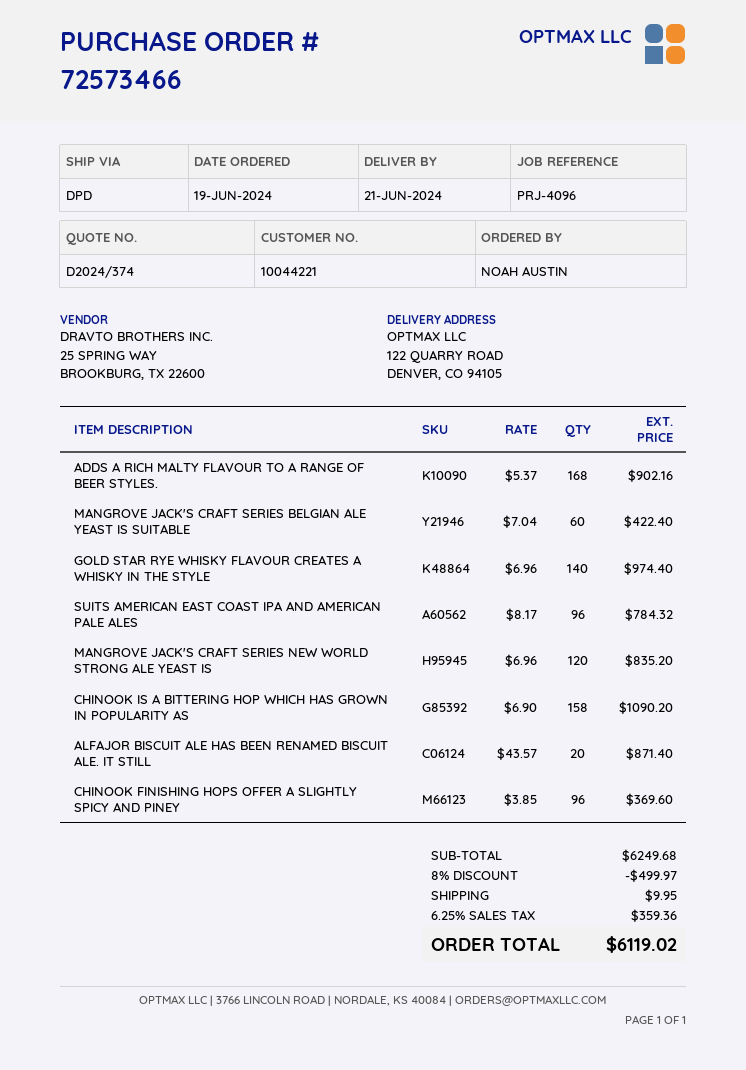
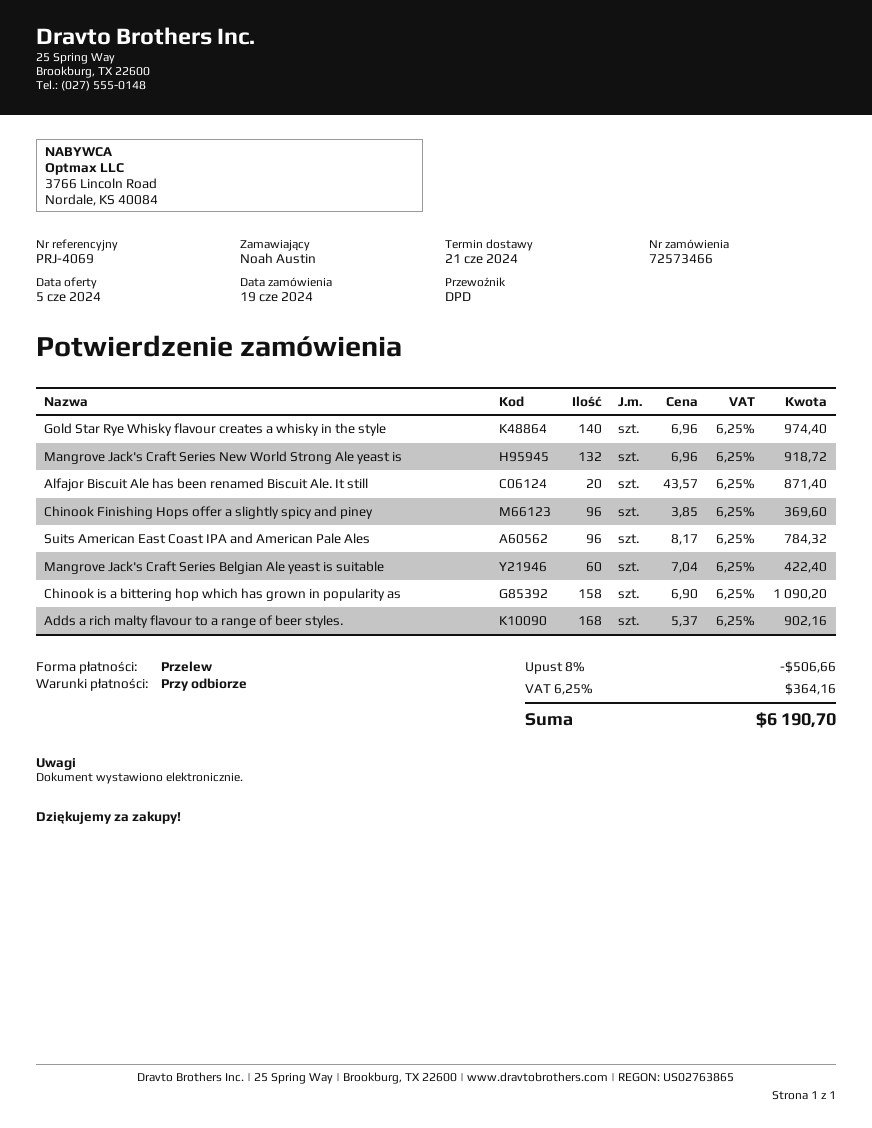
reference: PRJ-4096 -> PRJ-4069
MANGROVE JACK'S CRAFT SERIES NEW WORLD STRONG ALE YEAST IS: 120 x 6.96 = 835.20 -> 132 x 6.96 = 918.72
discount: 8% = 499.97 -> 8% = 506.66
shipping: 9.95 -> none
tax: 6.25% = 359.36 -> 6.25% = 364.16
total: 6119.02 -> 6190.70

